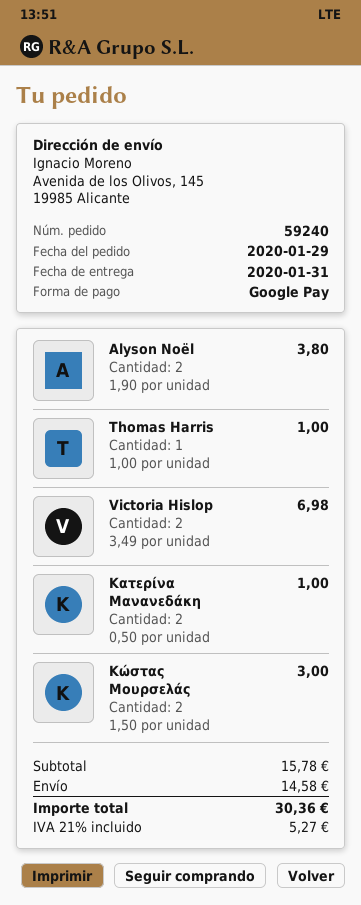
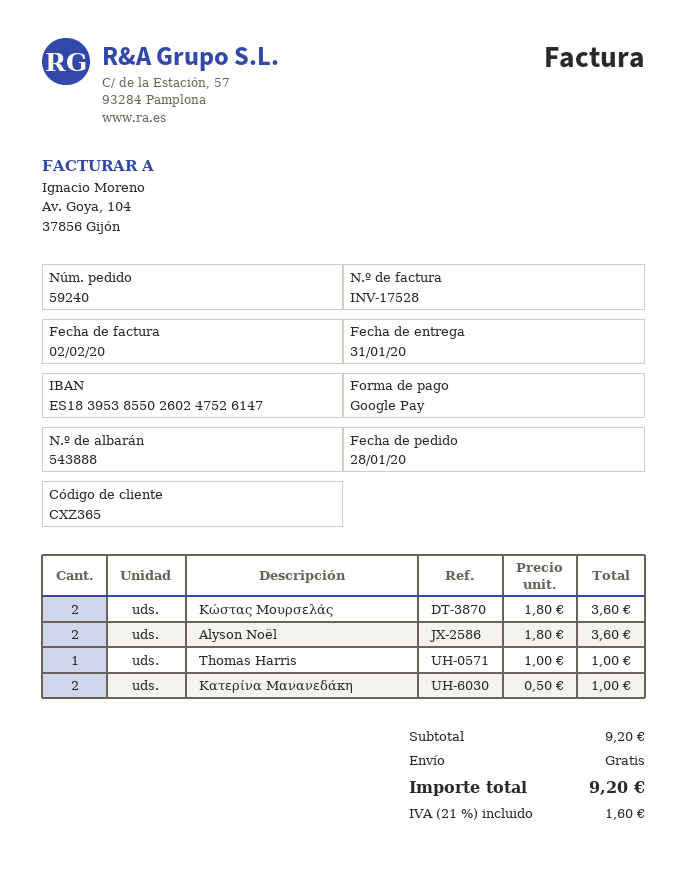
order date: 2020-01-29 -> 2020-01-28
Alyson Noël: 2 x 1.90 = 3.80 -> 2 x 1.80 = 3.60
Victoria Hislop: 2 x 3.49 = 6.98 -> none
Κώστας Μουρσελάς: 2 x 1.50 = 3.00 -> 2 x 1.80 = 3.60
subtotal: 15.78 -> 9.20
shipping: 14.58 -> 0.00
tax: 21% = 5.27 -> 21% = 1.60
total: 30.36 -> 9.20

